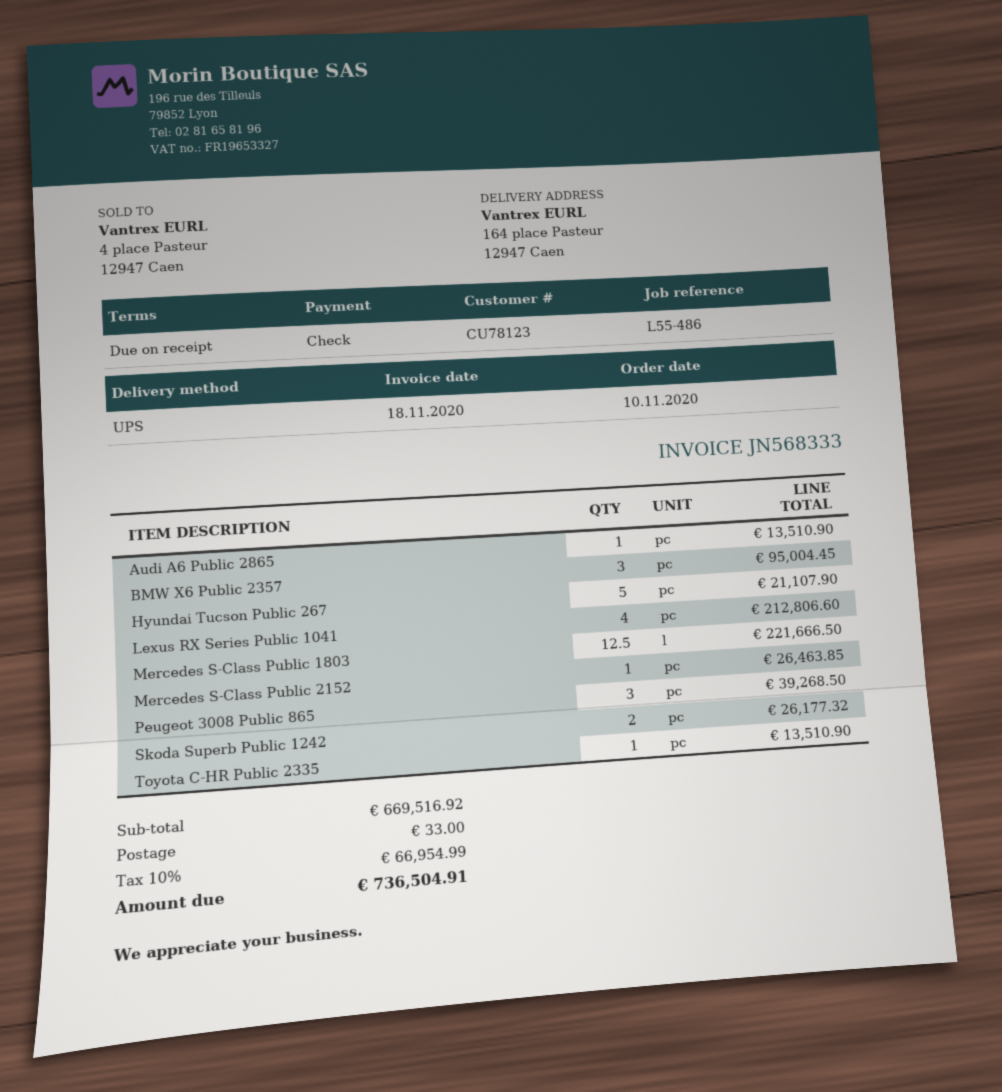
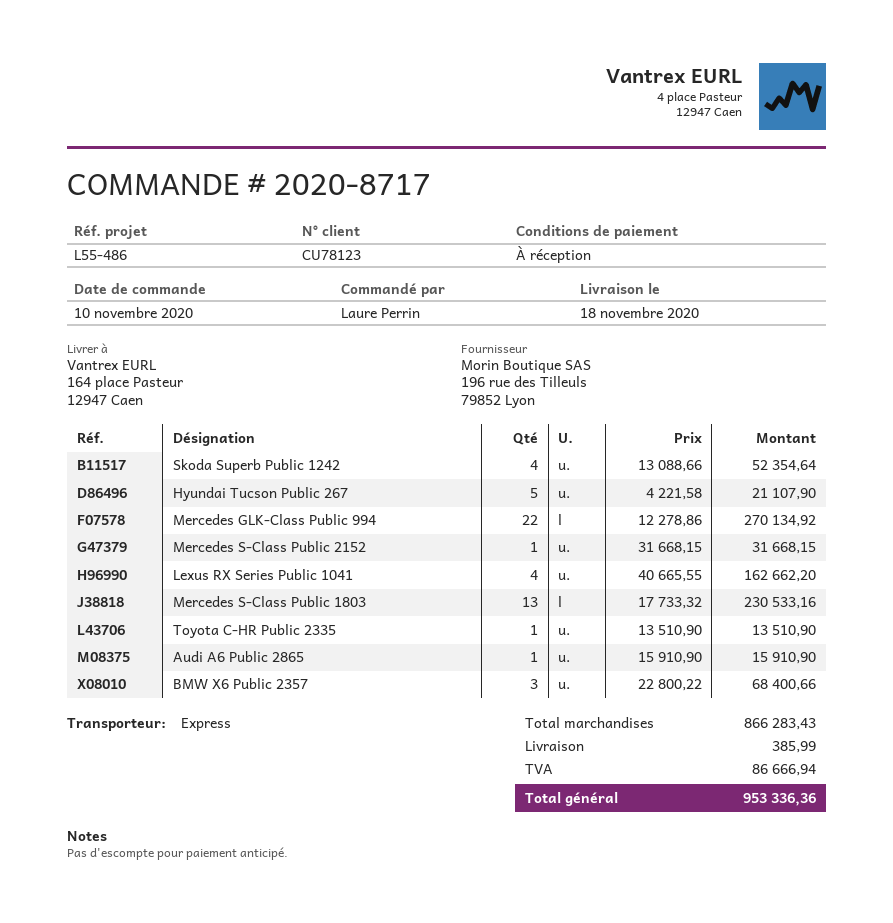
shipping method: UPS -> express
Audi A6 Public 2865: 1 for 13510.90 -> 1 for 15910.90
BMW X6 Public 2357: 3 for 95004.45 -> 3 for 68400.66
Lexus RX Series Public 1041: 4 for 212806.60 -> 4 for 162662.20
Mercedes S-Class Public 1803: 12.5 for 221666.50 -> 13 for 230533.16
Mercedes S-Class Public 2152: 1 for 26463.85 -> 1 for 31668.15
Peugeot 3008 Public 865: 3 for 39268.50 -> none
Skoda Superb Public 1242: 2 for 26177.32 -> 4 for 52354.64
Mercedes GLK-Class Public 994: none -> 22 for 270134.92
subtotal: 669516.92 -> 866283.43
shipping: 33.00 -> 385.99
tax: 66954.99 -> 86666.94
total: 736504.91 -> 953336.36

